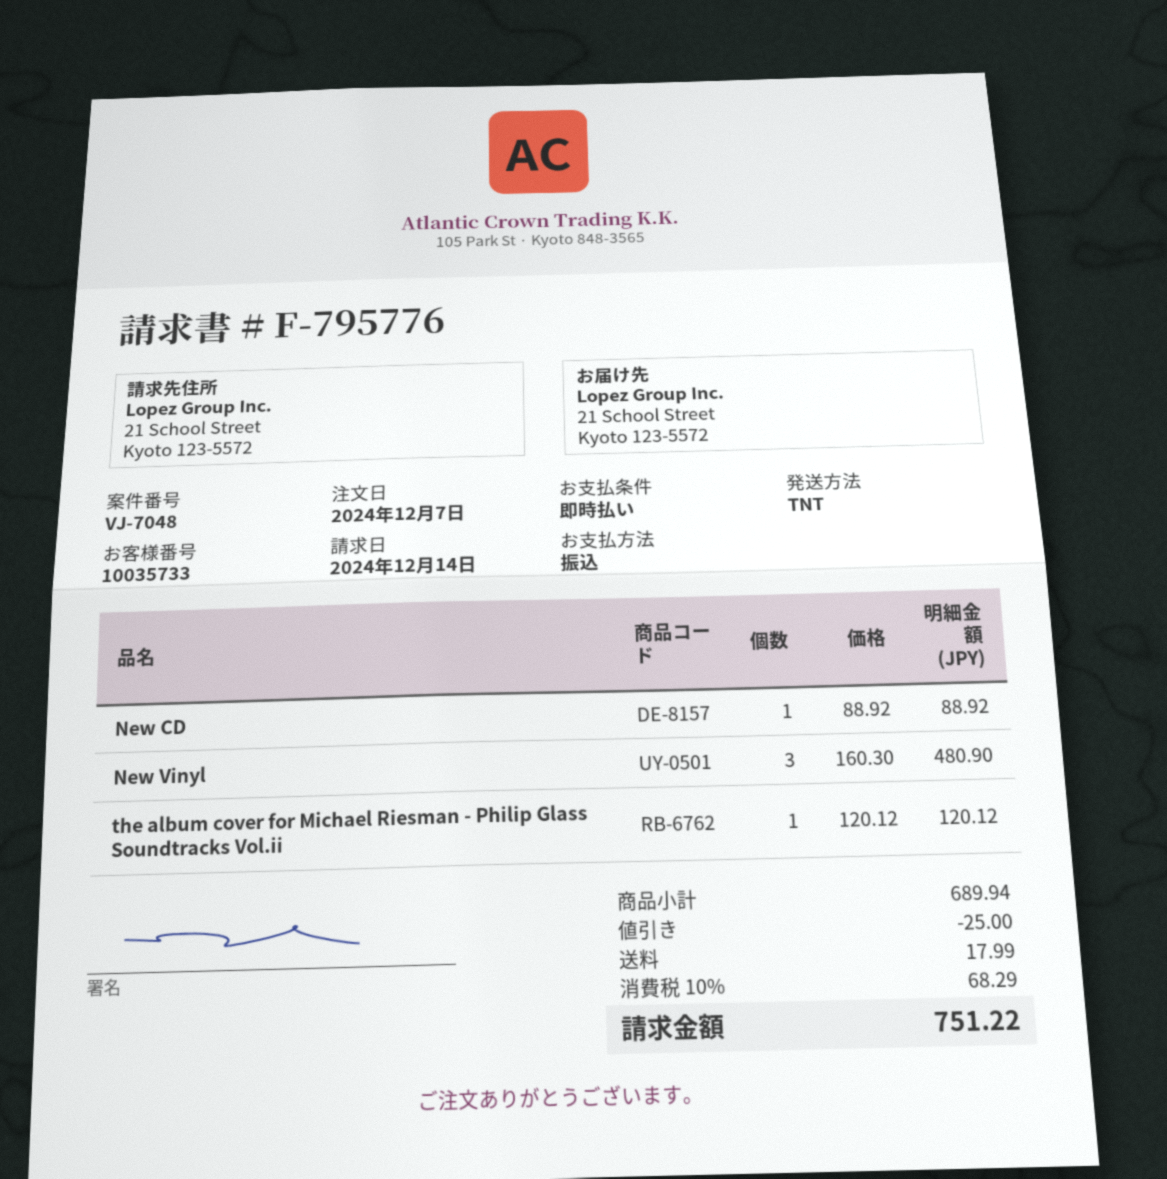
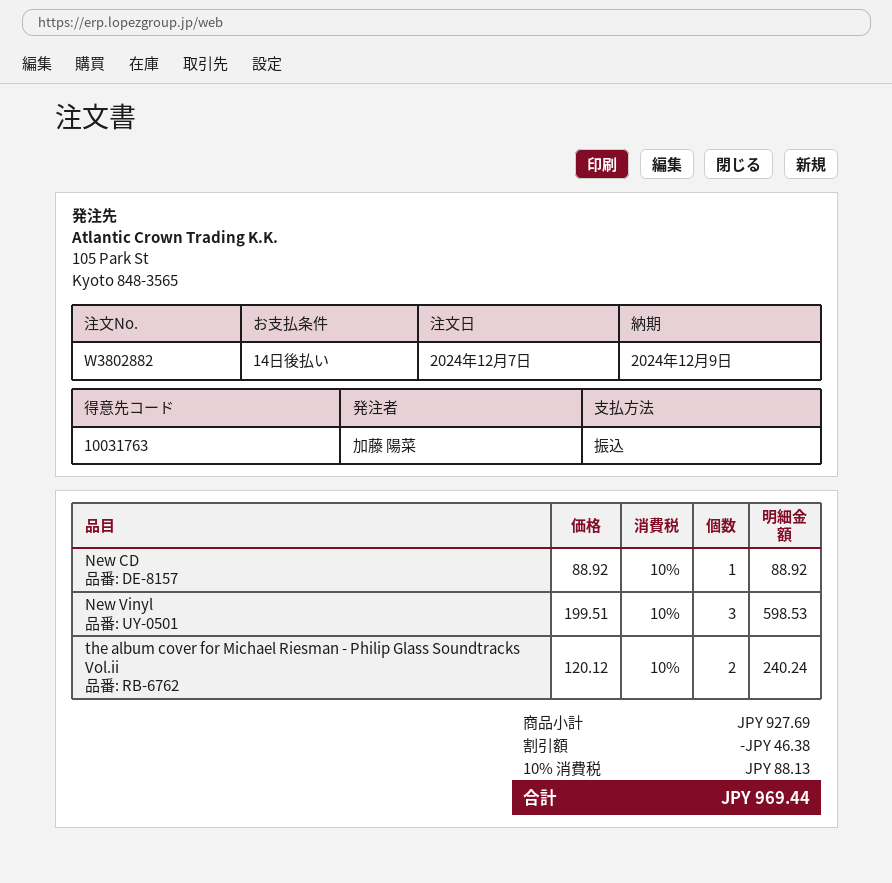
payment terms: on receipt -> 14 days
customer number: 10035733 -> 10031763
New Vinyl: 3 x 160.30 = 480.90 -> 3 x 199.51 = 598.53
the album cover for Michael Riesman - Philip Glass Soundtracks Vol.ii: 1 x 120.12 = 120.12 -> 2 x 120.12 = 240.24
subtotal: 689.94 -> 927.69
discount: 25.00 -> 46.38
shipping: 17.99 -> none
tax: 10% = 68.29 -> 10% = 88.13
total: 751.22 -> 969.44

